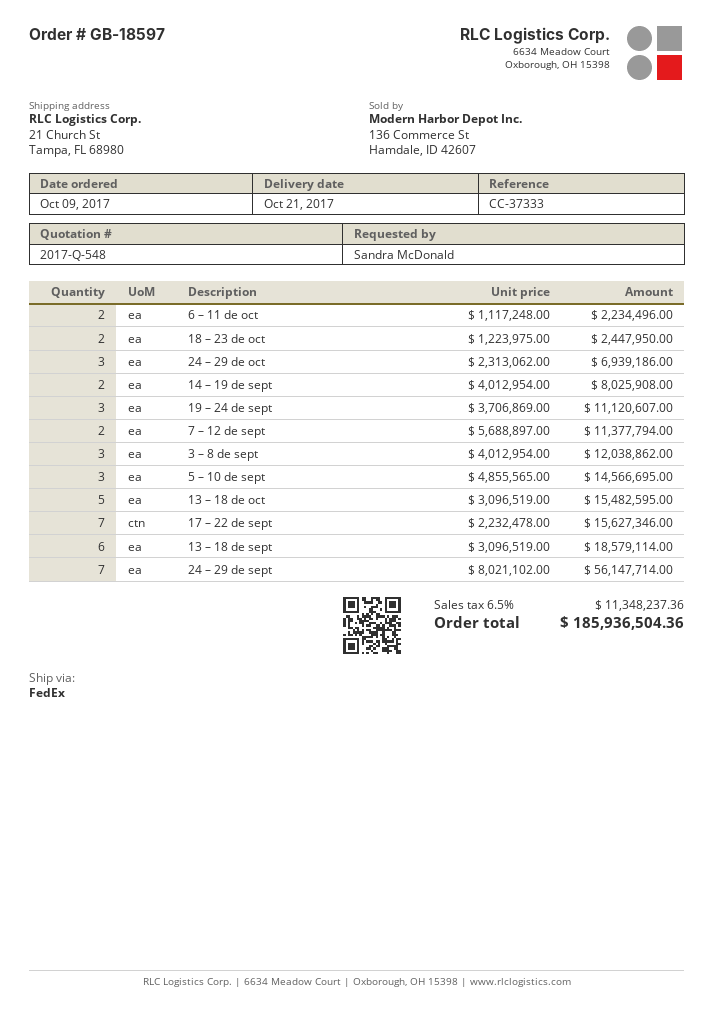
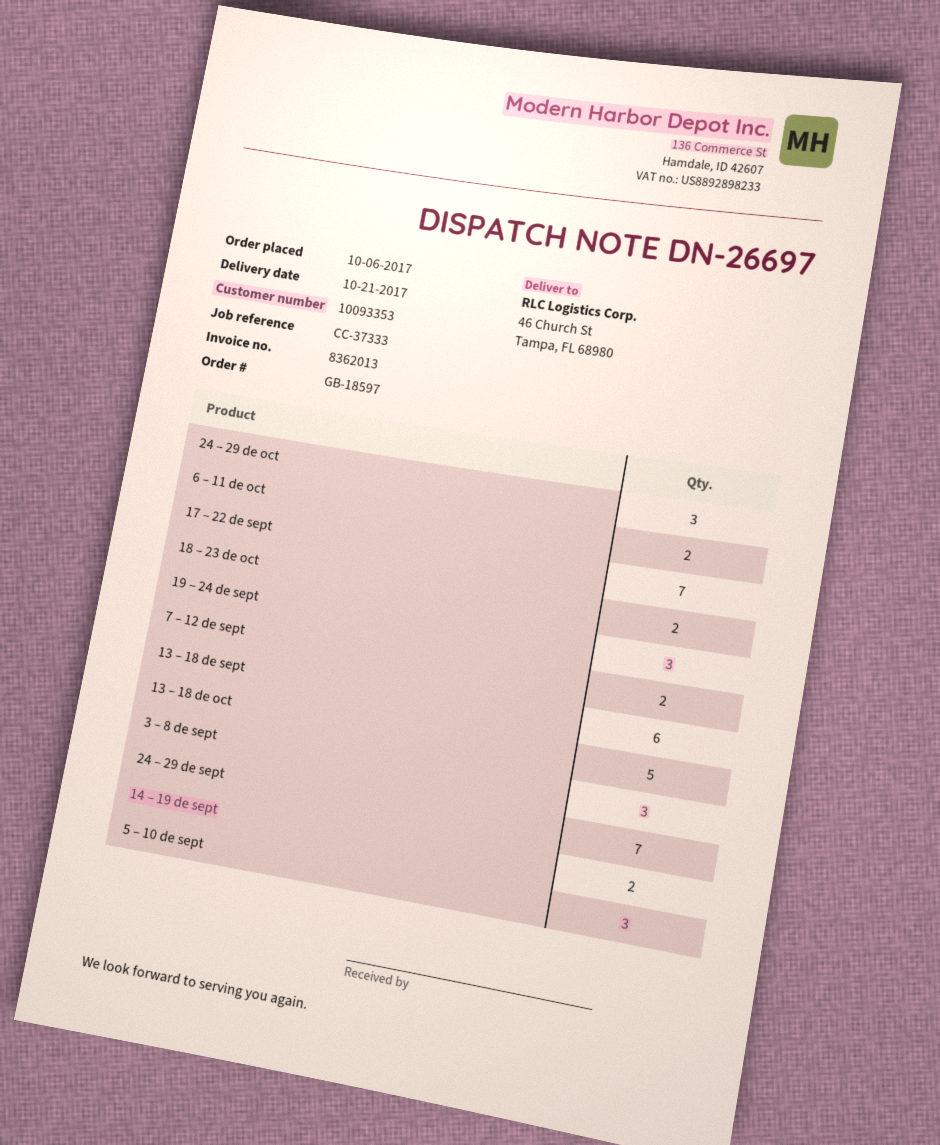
order date: 2017-10-09 -> 2017-10-06
ship to: 21 Church St, Tampa, FL 68980 -> 46 Church St, Tampa, FL 68980

